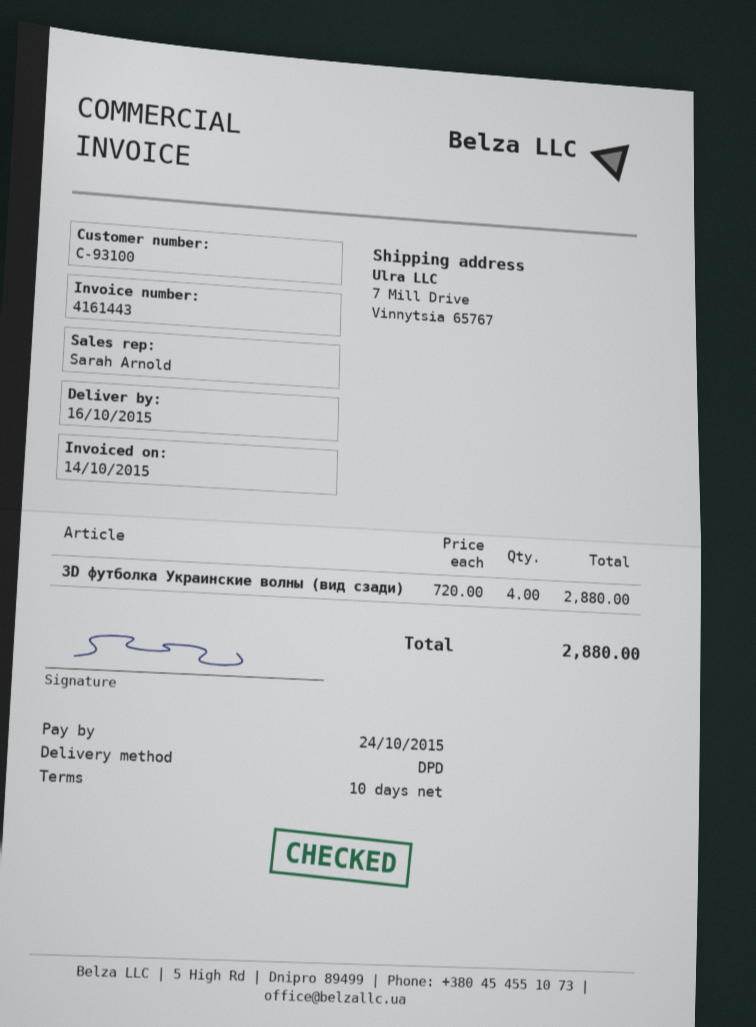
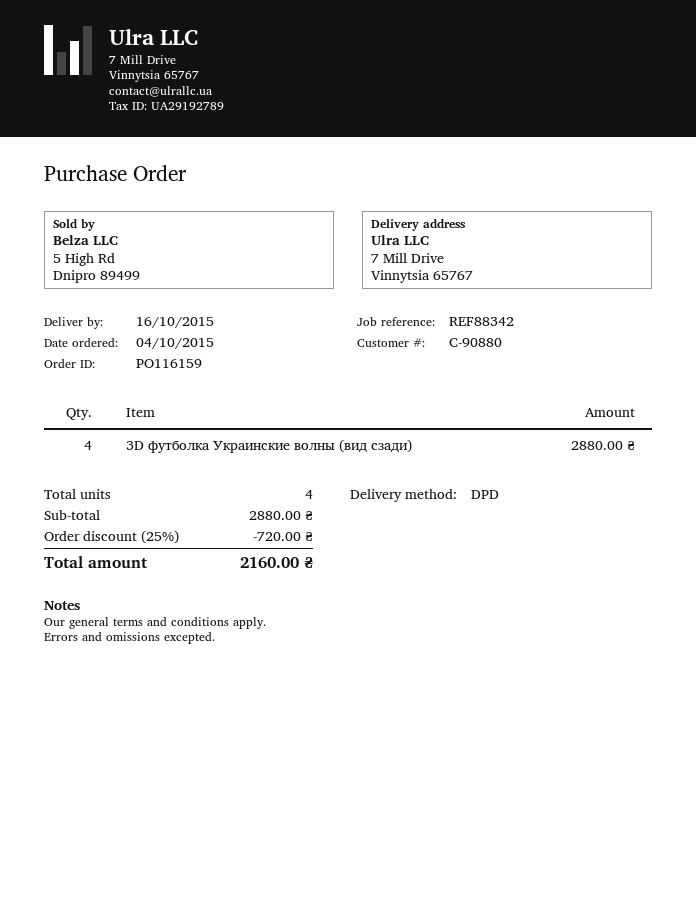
customer number: C-93100 -> C-90880
discount: none -> 25% = 720.00
total: 2880.00 -> 2160.00

